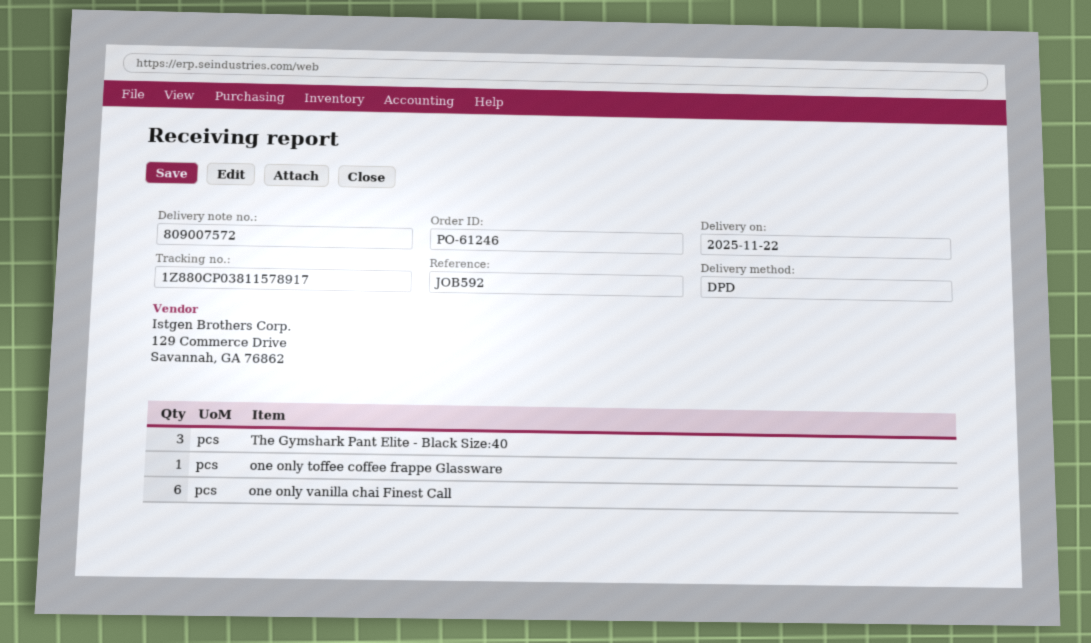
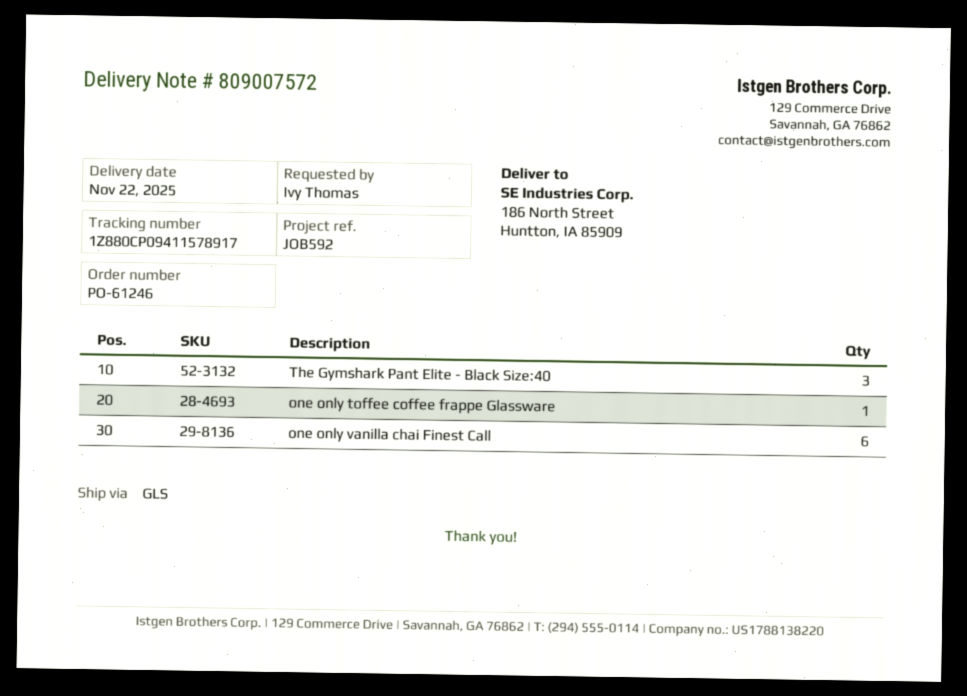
shipping method: DPD -> GLS
tracking number: 1Z880CP03811578917 -> 1Z880CP09411578917

